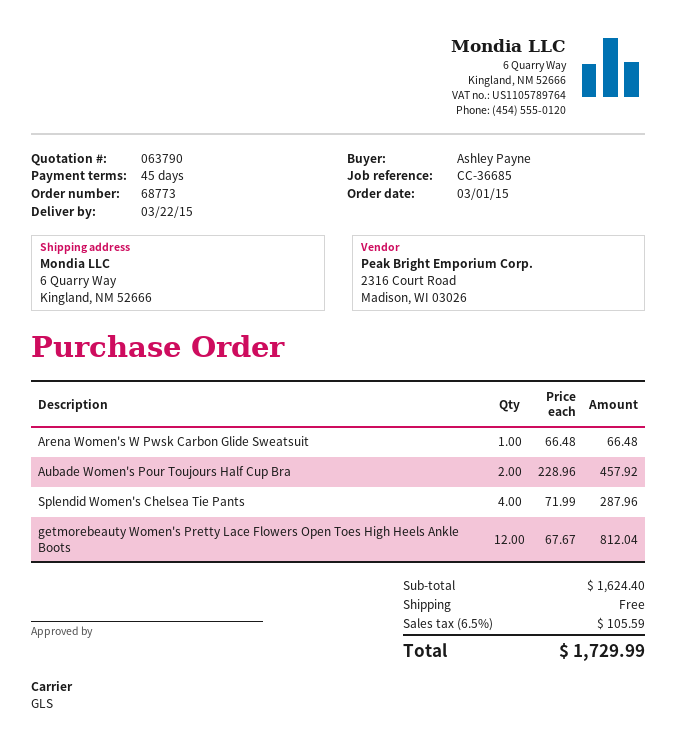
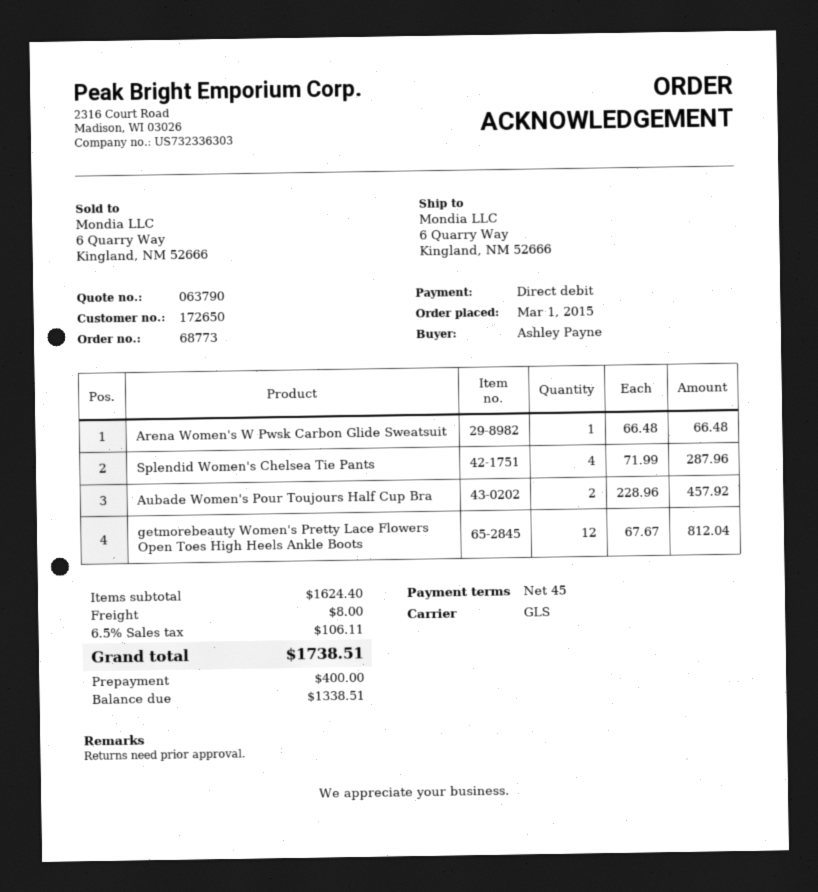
shipping: 0.00 -> 8.00
tax: 6.5% = 105.59 -> 6.5% = 106.11
total: 1729.99 -> 1738.51

